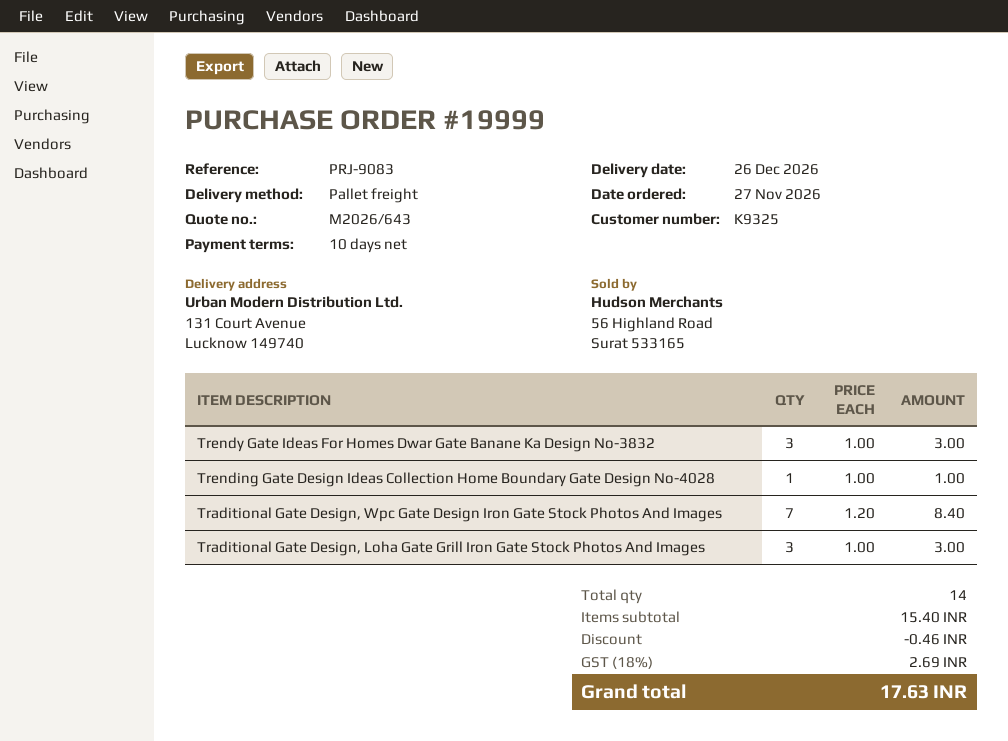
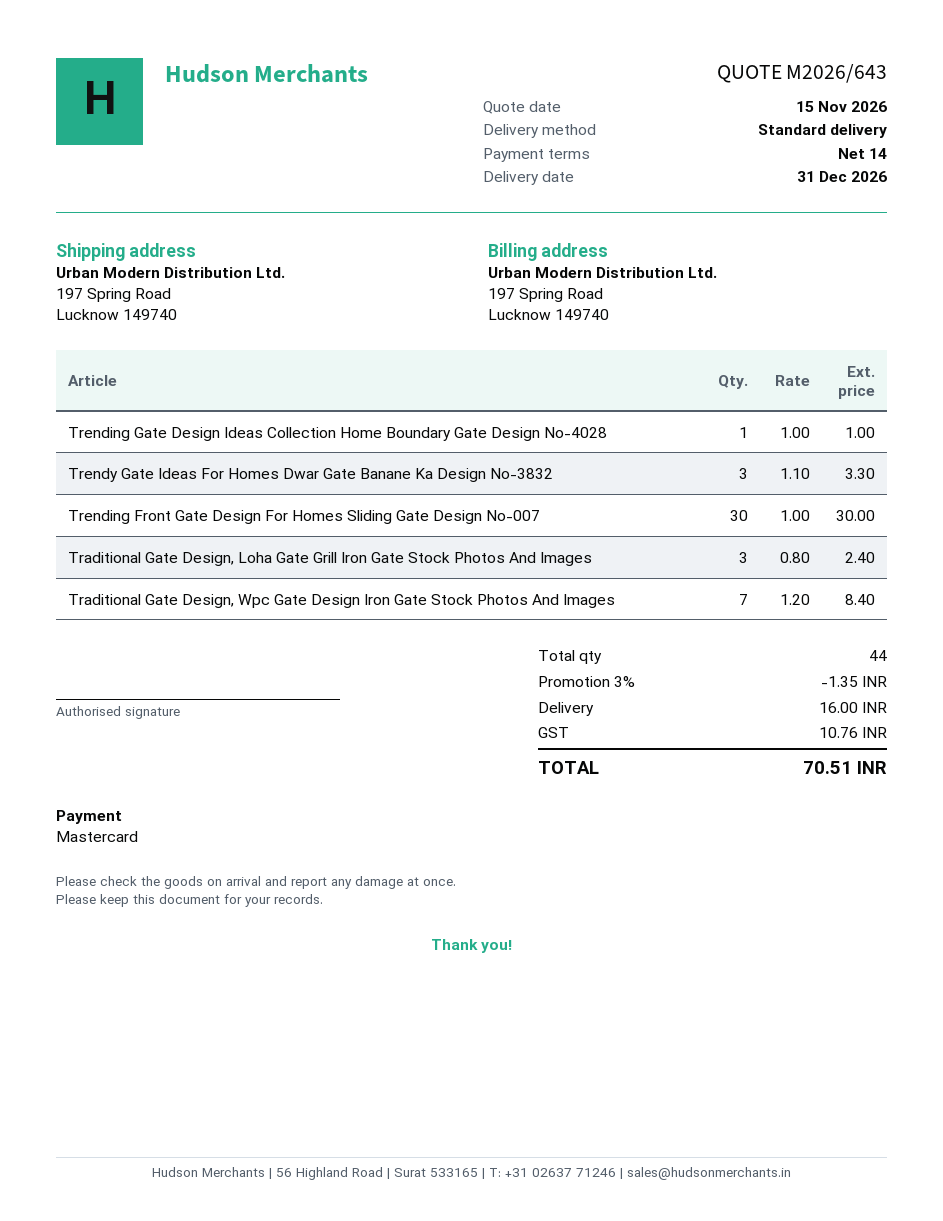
delivery date: 2026-12-26 -> 2026-12-31
payment terms: 10 days -> 14 days
shipping method: pallet freight -> standard
ship to: 131 Court Avenue, Lucknow 149740 -> 197 Spring Road, Lucknow 149740
Trendy Gate Ideas For Homes Dwar Gate Banane Ka Design No-3832: 3 x 1.00 = 3.00 -> 3 x 1.10 = 3.30
Traditional Gate Design, Loha Gate Grill Iron Gate Stock Photos And Images: 3 x 1.00 = 3.00 -> 3 x 0.80 = 2.40
Trending Front Gate Design For Homes Sliding Gate Design No-007: none -> 30 x 1.00 = 30.00
total quantity: 14 -> 44
discount: 0.46 -> 1.35
shipping: none -> 16.00
tax: 2.69 -> 10.76
total: 17.63 -> 70.51

